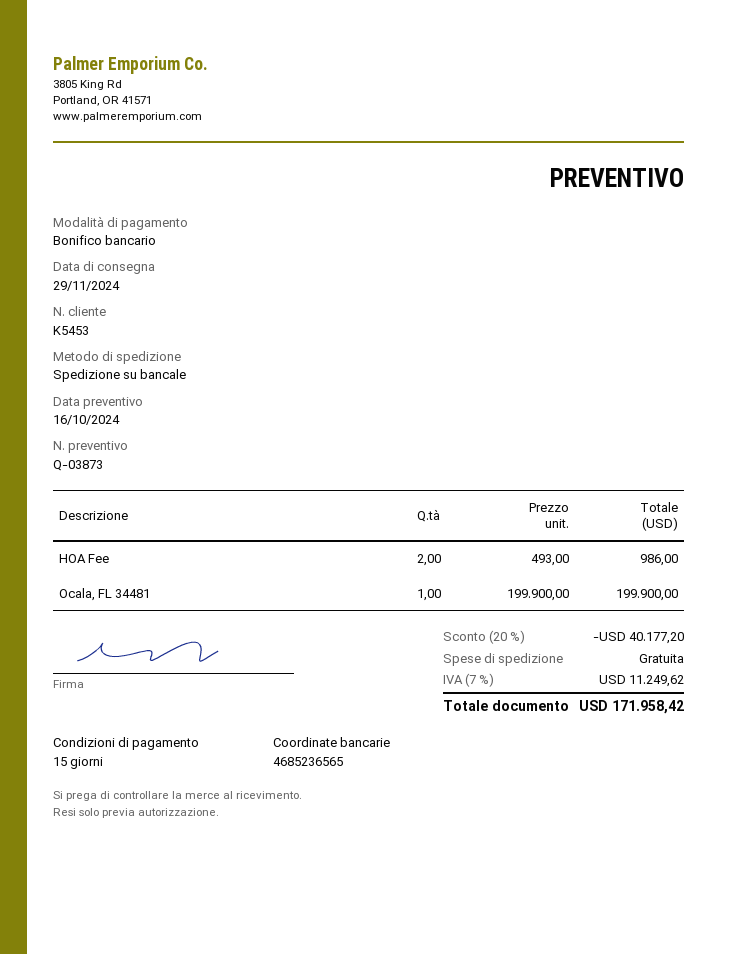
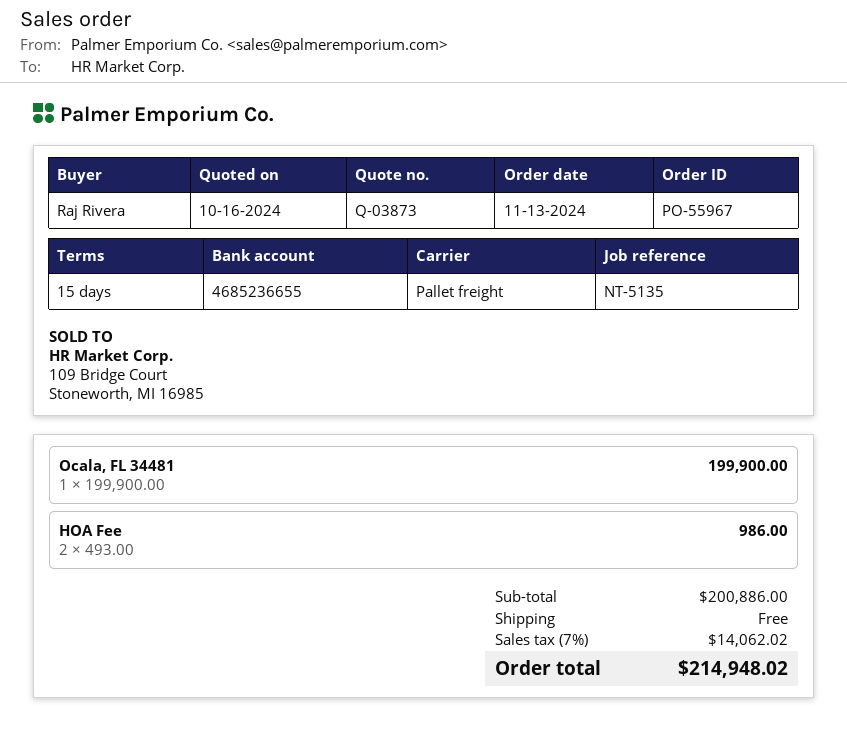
bank account: 4685236565 -> 4685236655
discount: 20% = 40177.20 -> none
tax: 7% = 11249.62 -> 7% = 14062.02
total: 171958.42 -> 214948.02

